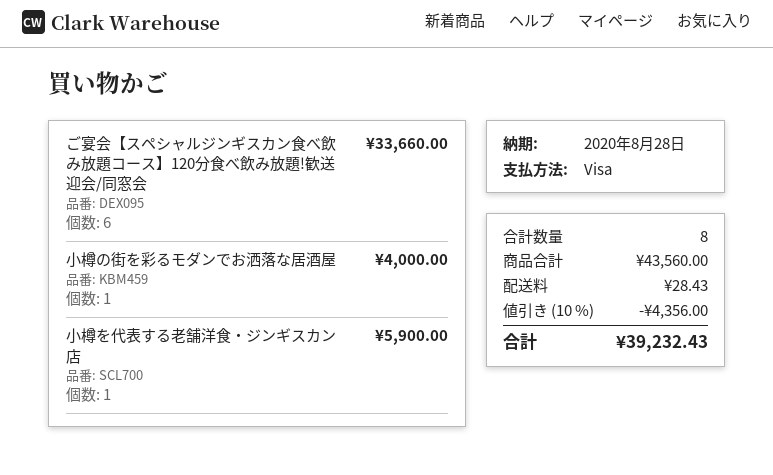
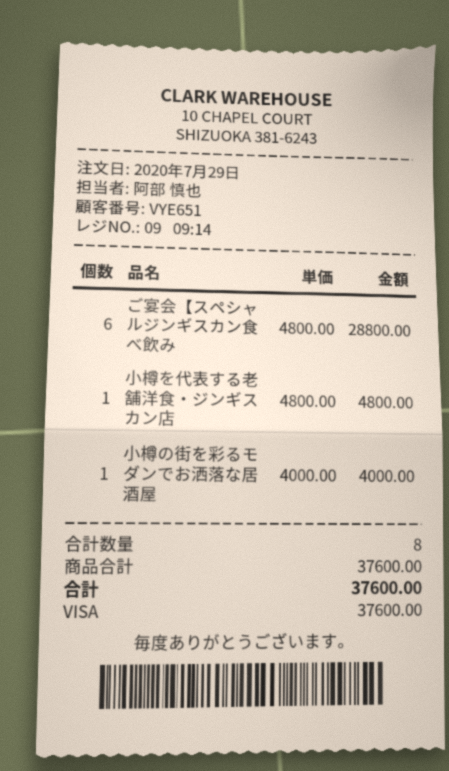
ご宴会【スペシャルジンギスカン食べ飲み放題コース】120分食べ飲み放題!歓送迎会/同窓会: 6 for 33660.00 -> 6 for 28800.00
小樽を代表する老舗洋食・ジンギスカン店: 1 for 5900.00 -> 1 for 4800.00
subtotal: 43560.00 -> 37600.00
discount: 10% = 4356.00 -> none
shipping: 28.43 -> none
total: 39232.43 -> 37600.00

